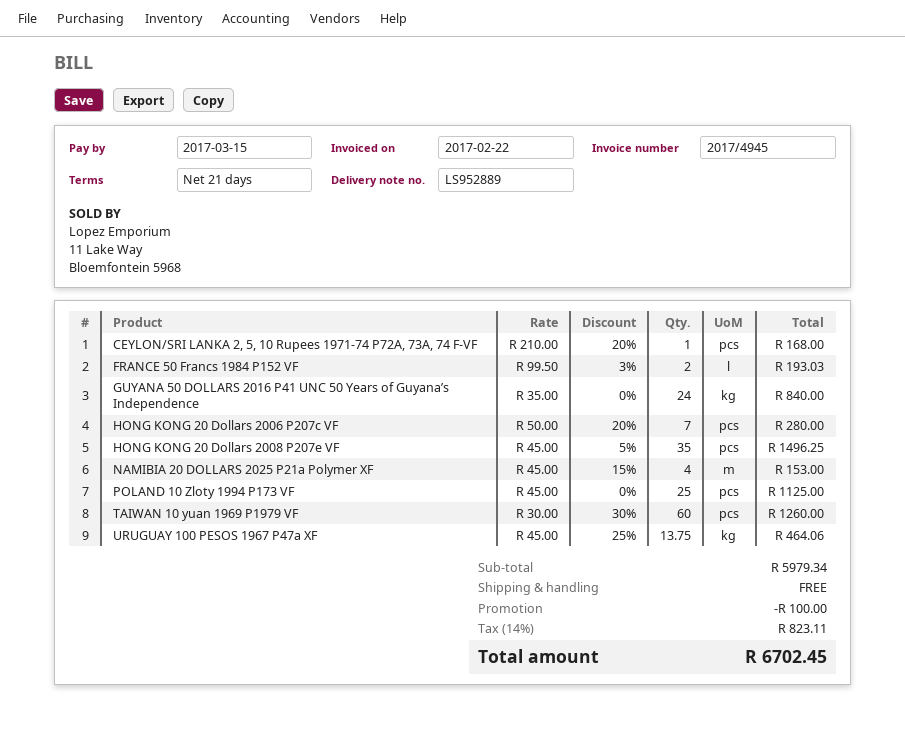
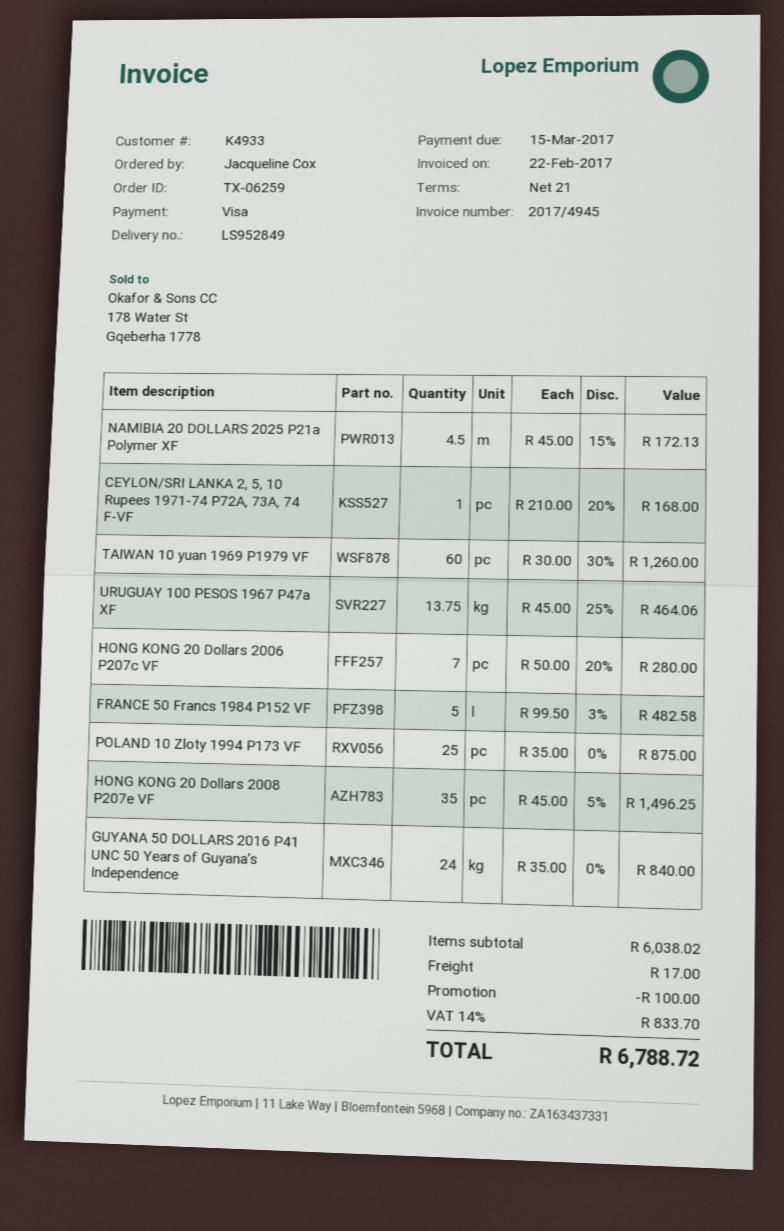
delivery note number: LS952889 -> LS952849
FRANCE 50 Francs 1984 P152 VF: 2 x 99.50 - 3% = 193.03 -> 5 x 99.50 - 3% = 482.58
NAMIBIA 20 DOLLARS 2025 P21a Polymer XF: 4 x 45.00 - 15% = 153.00 -> 4.5 x 45.00 - 15% = 172.13
POLAND 10 Zloty 1994 P173 VF: 25 x 45.00 = 1125.00 -> 25 x 35.00 = 875.00
subtotal: 5979.34 -> 6038.02
shipping: 0.00 -> 17.00
tax: 14% = 823.11 -> 14% = 833.70
total: 6702.45 -> 6788.72

